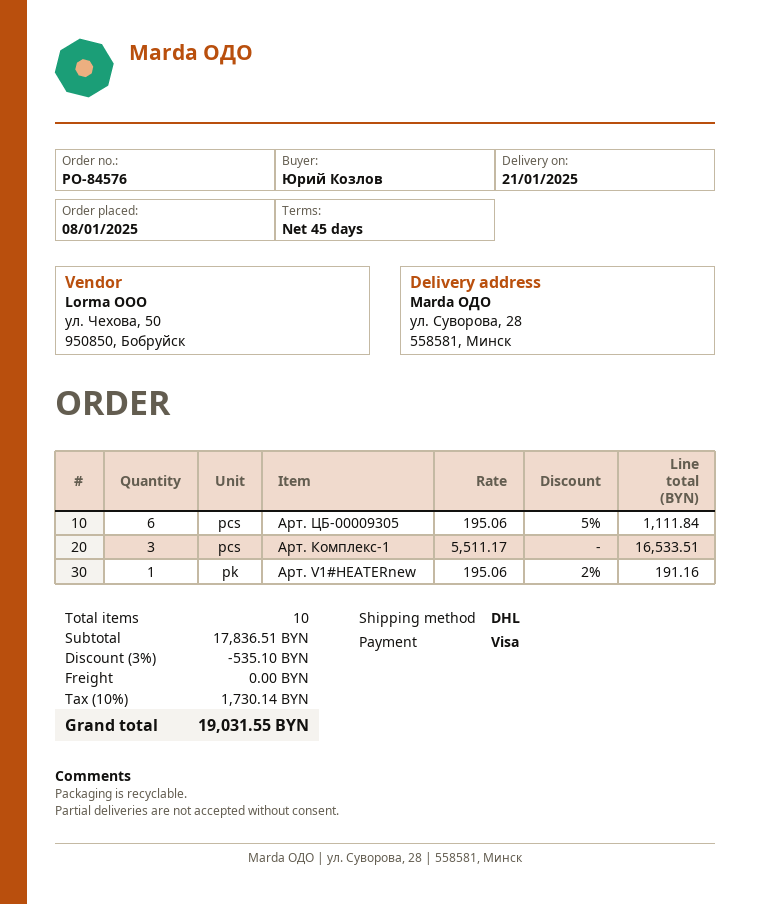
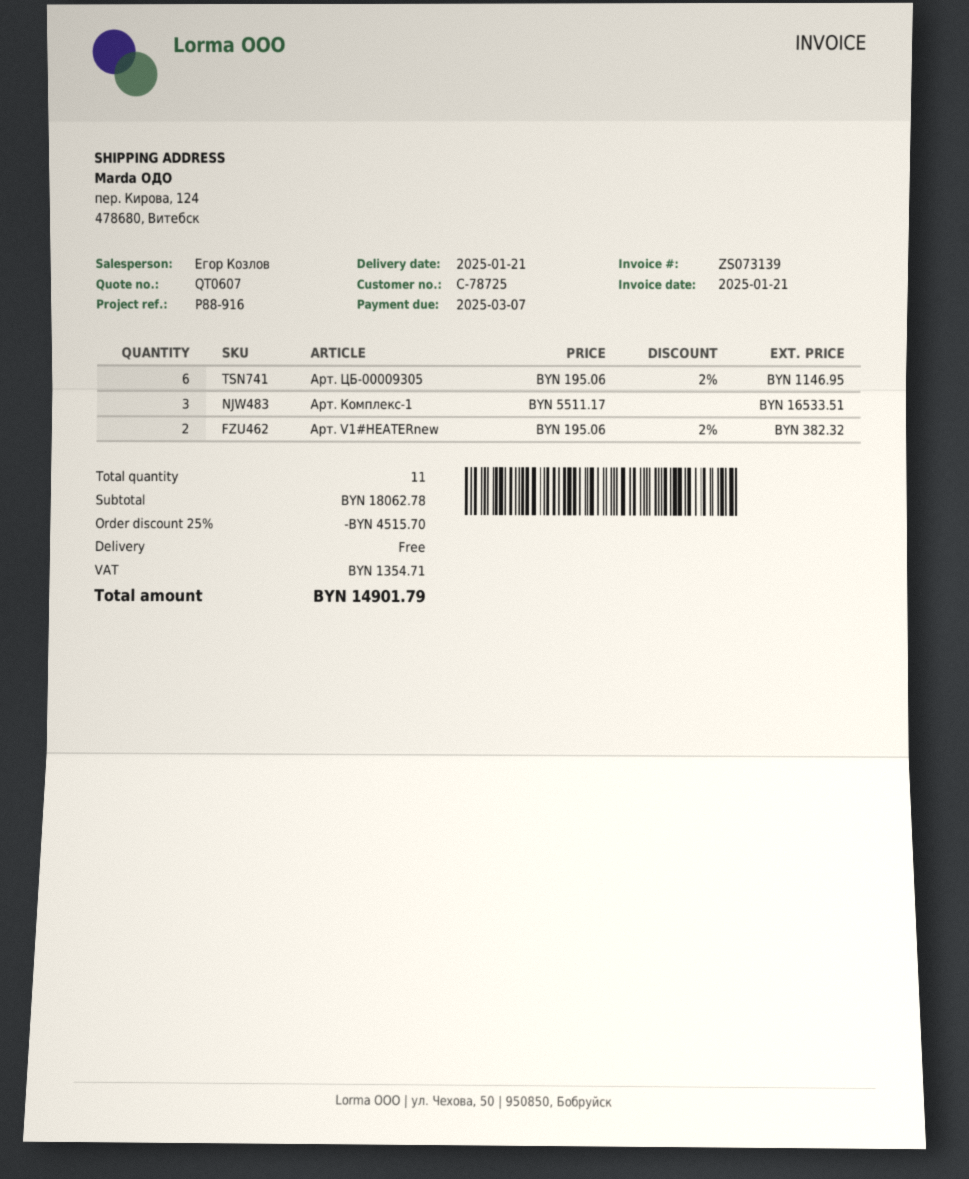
ship to: ул. Суворова, 28, 558581, Минск -> пер. Кирова, 124, 478680, Витебск
Арт. ЦБ-00009305: 6 x 195.06 - 5% = 1111.84 -> 6 x 195.06 - 2% = 1146.95
Арт. V1#HEATERnew: 1 x 195.06 - 2% = 191.16 -> 2 x 195.06 - 2% = 382.32
total quantity: 10 -> 11
subtotal: 17836.51 -> 18062.78
discount: 3% = 535.10 -> 25% = 4515.70
tax: 1730.14 -> 1354.71
total: 19031.55 -> 14901.79

